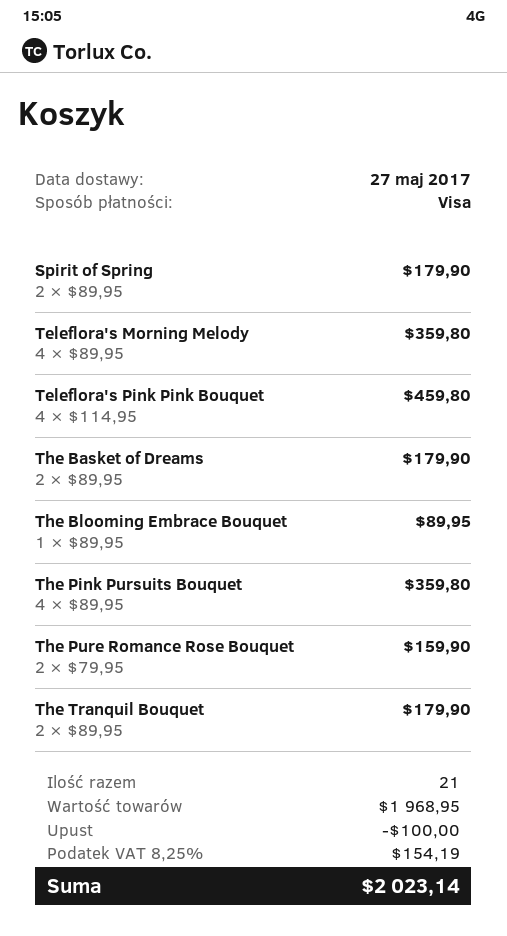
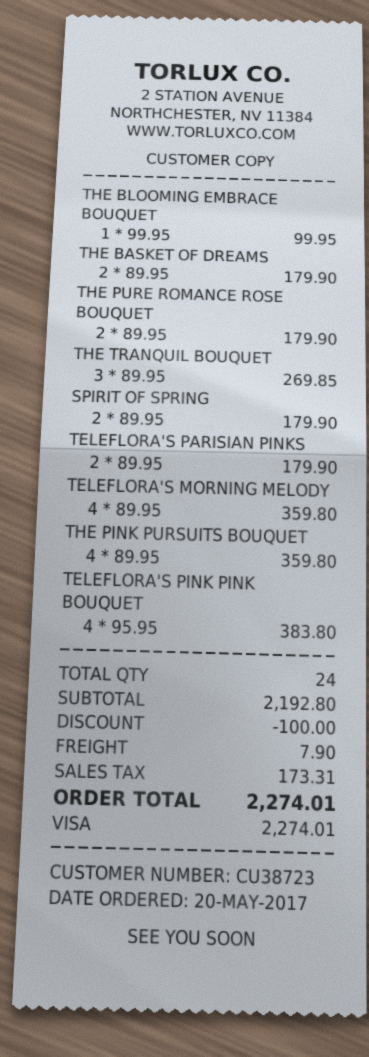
Teleflora's Pink Pink Bouquet: 4 x 114.95 = 459.80 -> 4 x 95.95 = 383.80
The Blooming Embrace Bouquet: 1 x 89.95 = 89.95 -> 1 x 99.95 = 99.95
The Pure Romance Rose Bouquet: 2 x 79.95 = 159.90 -> 2 x 89.95 = 179.90
The Tranquil Bouquet: 2 x 89.95 = 179.90 -> 3 x 89.95 = 269.85
TELEFLORA'S PARISIAN PINKS: none -> 2 x 89.95 = 179.90
total quantity: 21 -> 24
subtotal: 1968.95 -> 2192.80
shipping: none -> 7.90
tax: 154.19 -> 173.31
total: 2023.14 -> 2274.01

